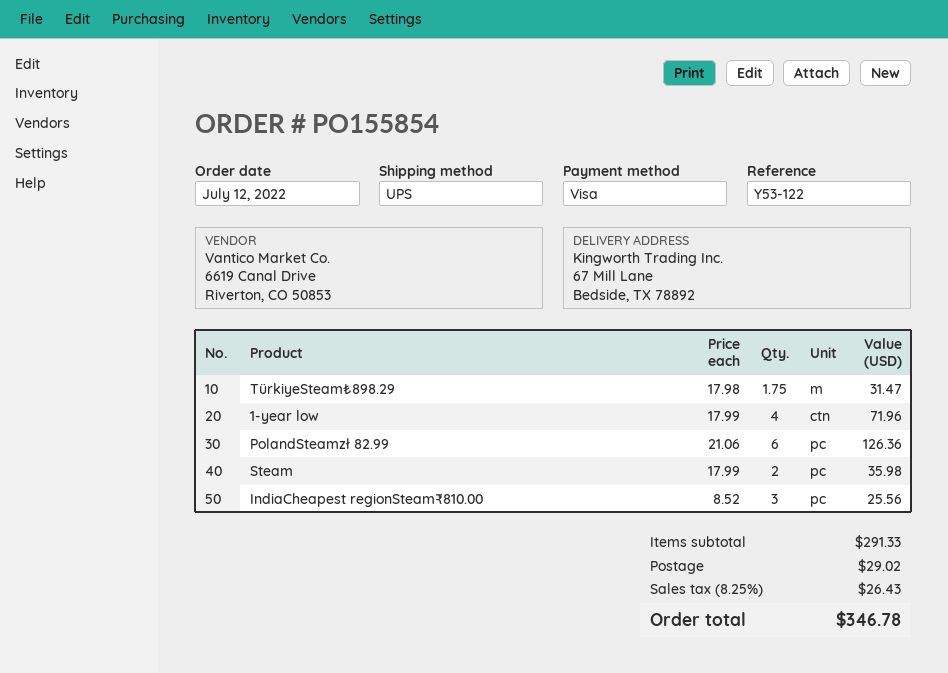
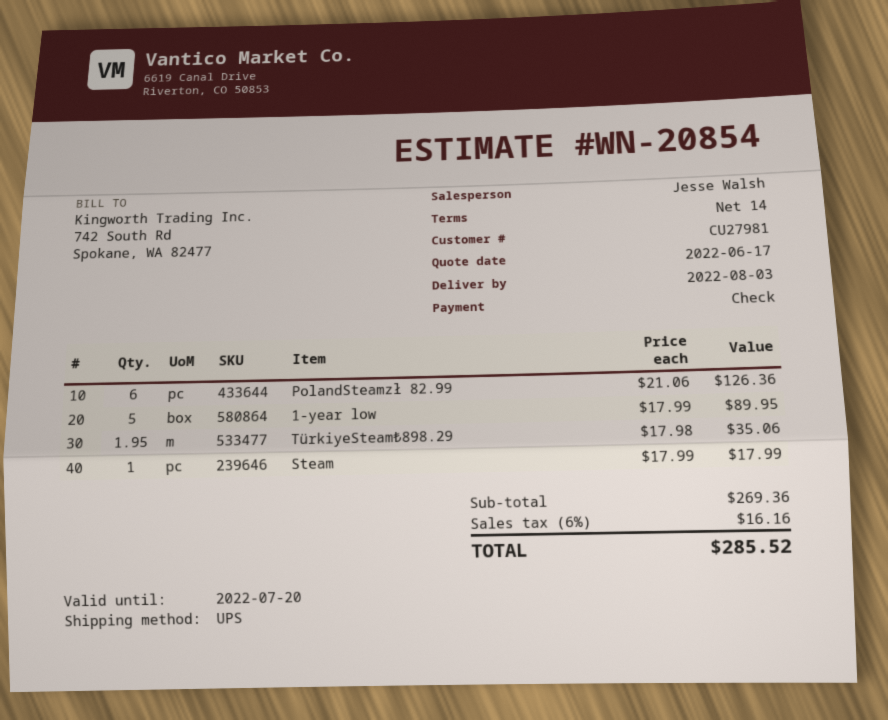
payment method: Visa -> cheque
TürkiyeSteam₺898.29: 1.75 x 17.98 = 31.47 -> 1.95 x 17.98 = 35.06
1-year low: 4 x 17.99 = 71.96 -> 5 x 17.99 = 89.95
Steam: 2 x 17.99 = 35.98 -> 1 x 17.99 = 17.99
IndiaCheapest regionSteam₹810.00: 3 x 8.52 = 25.56 -> none
subtotal: 291.33 -> 269.36
shipping: 29.02 -> none
tax: 8.25% = 26.43 -> 6% = 16.16
total: 346.78 -> 285.52

